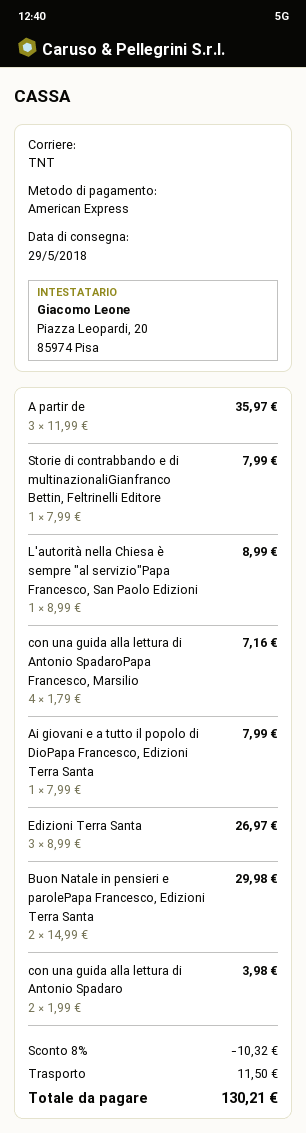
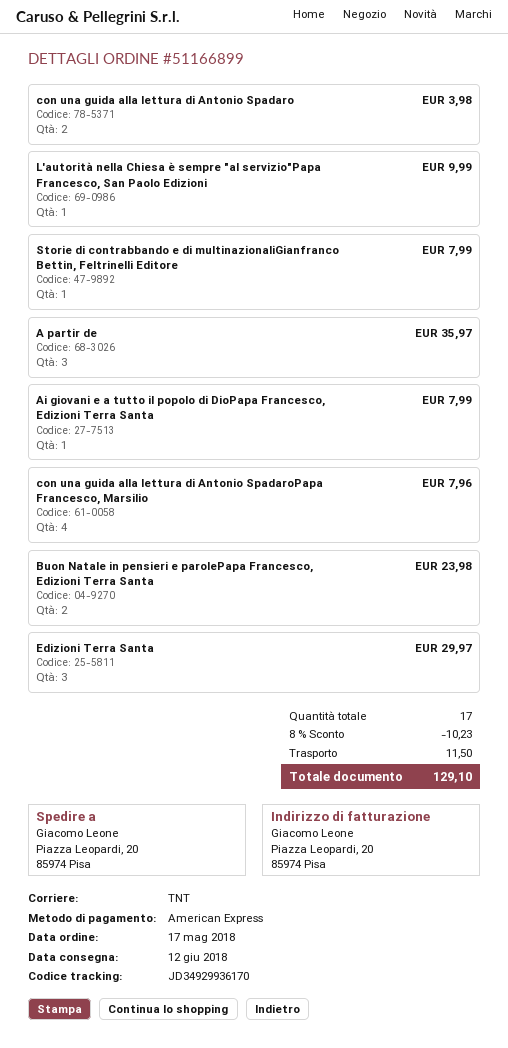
delivery date: 2018-05-29 -> 2018-06-12
L'autorità nella Chiesa è sempre "al servizio"Papa Francesco, San Paolo Edizioni: 1 for 8.99 -> 1 for 9.99
con una guida alla lettura di Antonio SpadaroPapa Francesco, Marsilio: 4 for 7.16 -> 4 for 7.96
Edizioni Terra Santa: 3 for 26.97 -> 3 for 29.97
Buon Natale in pensieri e parolePapa Francesco, Edizioni Terra Santa: 2 for 29.98 -> 2 for 23.98
discount: 8% = 10.32 -> 8% = 10.23
total: 130.21 -> 129.10

